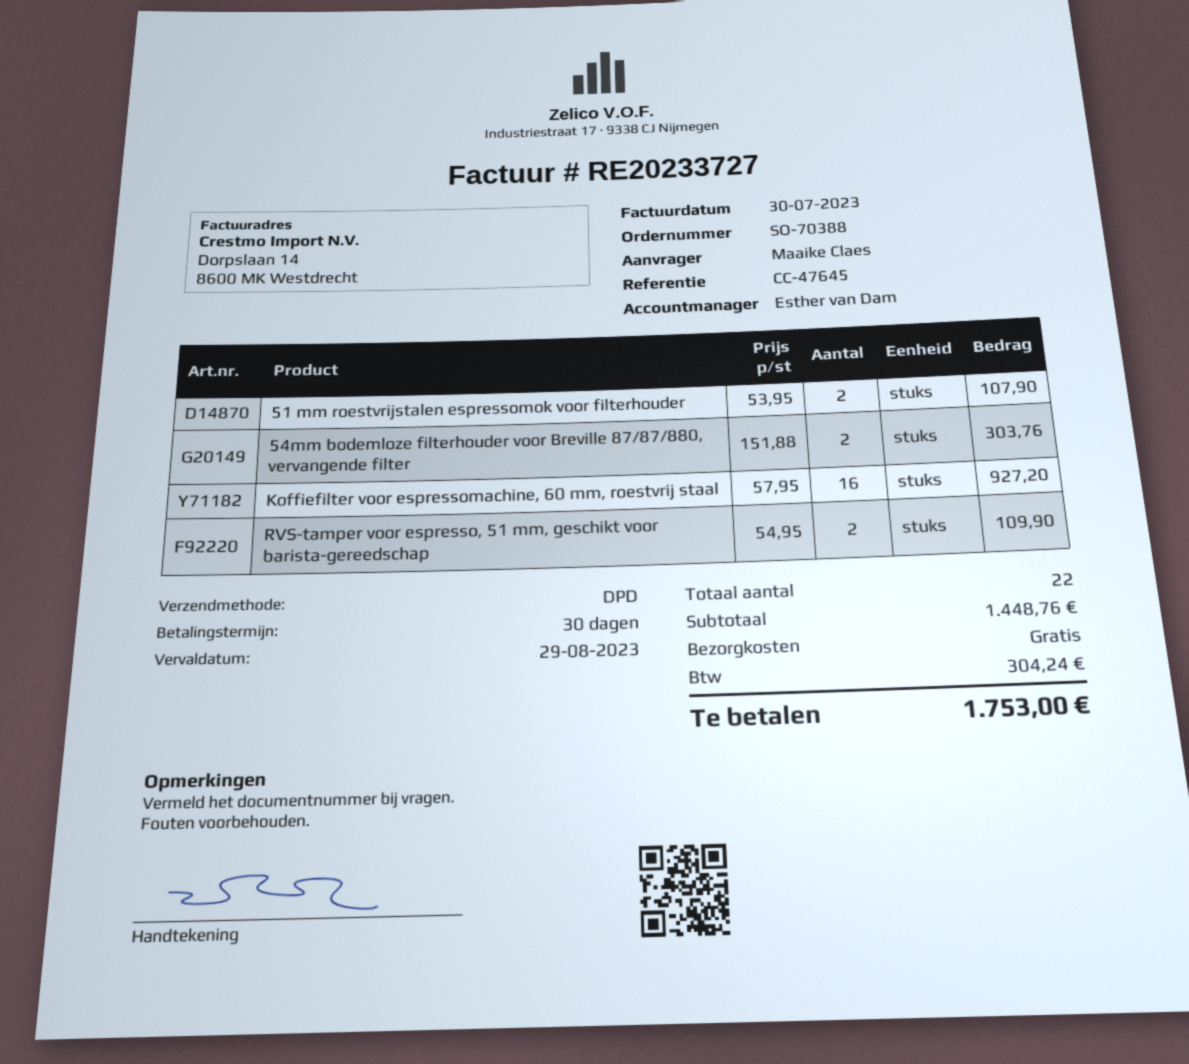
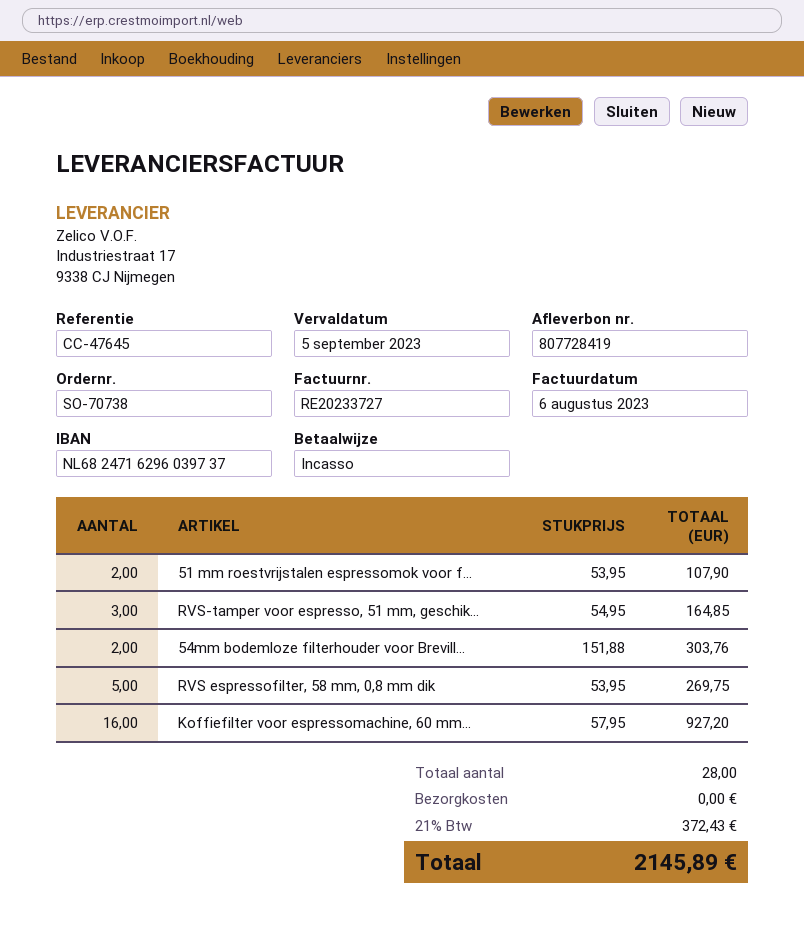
order number: SO-70388 -> SO-70738
invoice date: 2023-07-30 -> 2023-08-06
due date: 2023-08-29 -> 2023-09-05
RVS-tamper voor espresso, 51 mm, geschikt voor barista-gereedschap: 2 x 54.95 = 109.90 -> 3 x 54.95 = 164.85
RVS espressofilter, 58 mm, 0,8 mm dik: none -> 5 x 53.95 = 269.75
total quantity: 22 -> 28
tax: 304.24 -> 372.43
total: 1753.00 -> 2145.89

